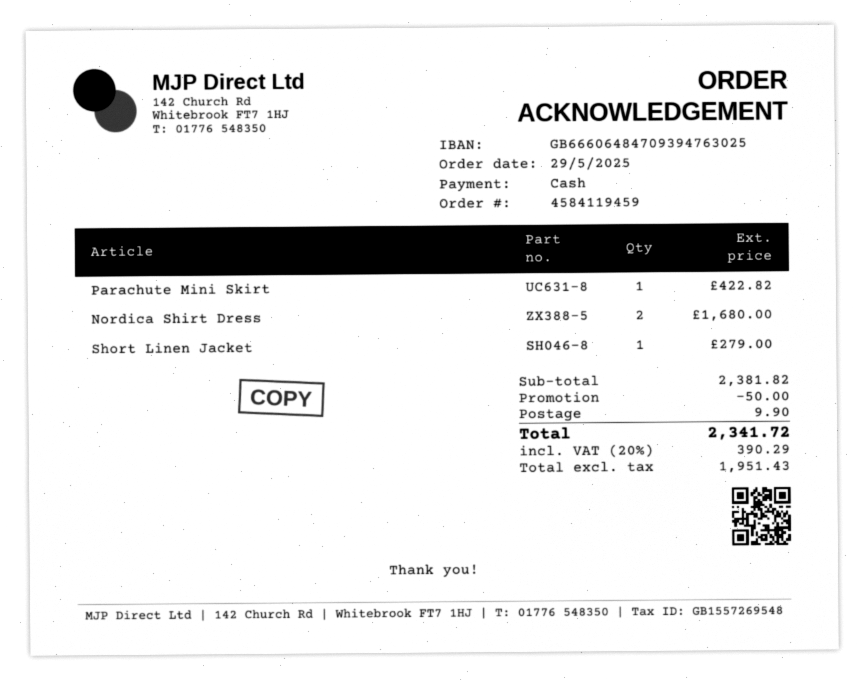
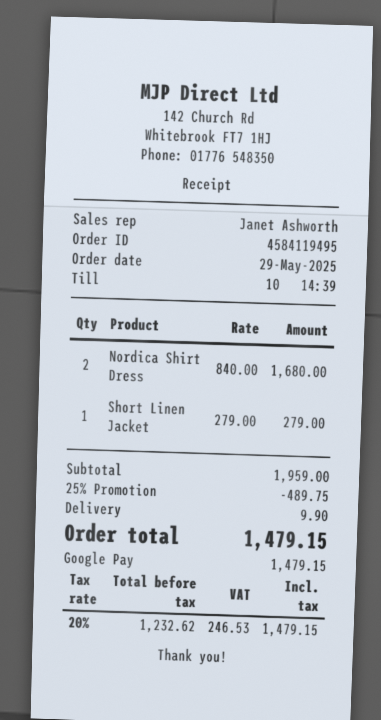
order number: 4584119459 -> 4584119495
payment method: cash -> Google Pay
Parachute Mini Skirt: 1 for 422.82 -> none
subtotal: 2381.82 -> 1959.00
discount: 50.00 -> 489.75
net: 1951.43 -> 1232.62
tax: 20% = 390.29 -> 20% = 246.53
total: 2341.72 -> 1479.15

